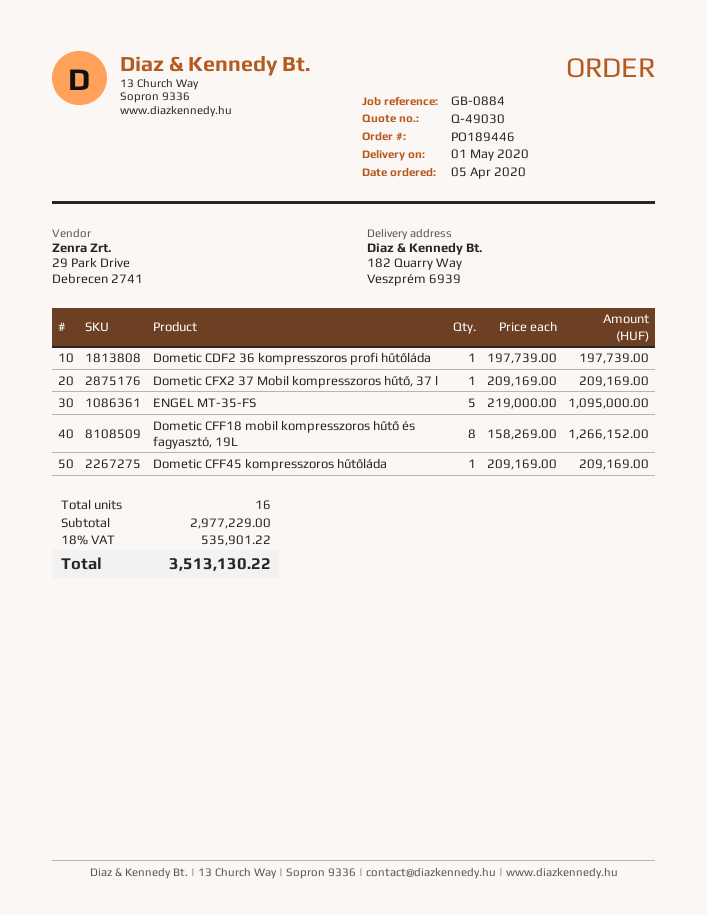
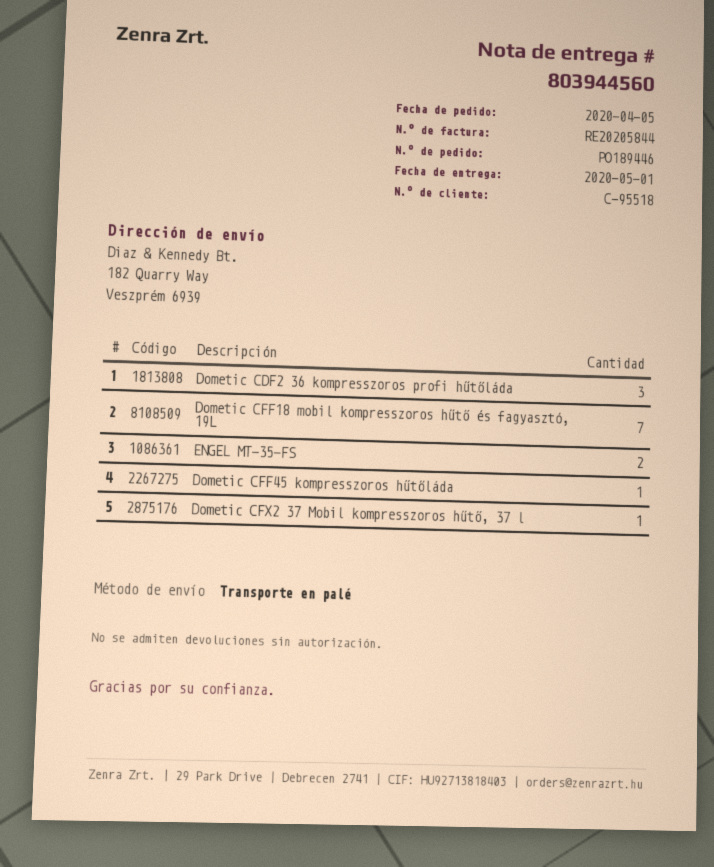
Dometic CDF2 36 kompresszoros profi hűtőláda: 1 -> 3
ENGEL MT-35-FS: 5 -> 2
Dometic CFF18 mobil kompresszoros hűtő és fagyasztó, 19L: 8 -> 7

